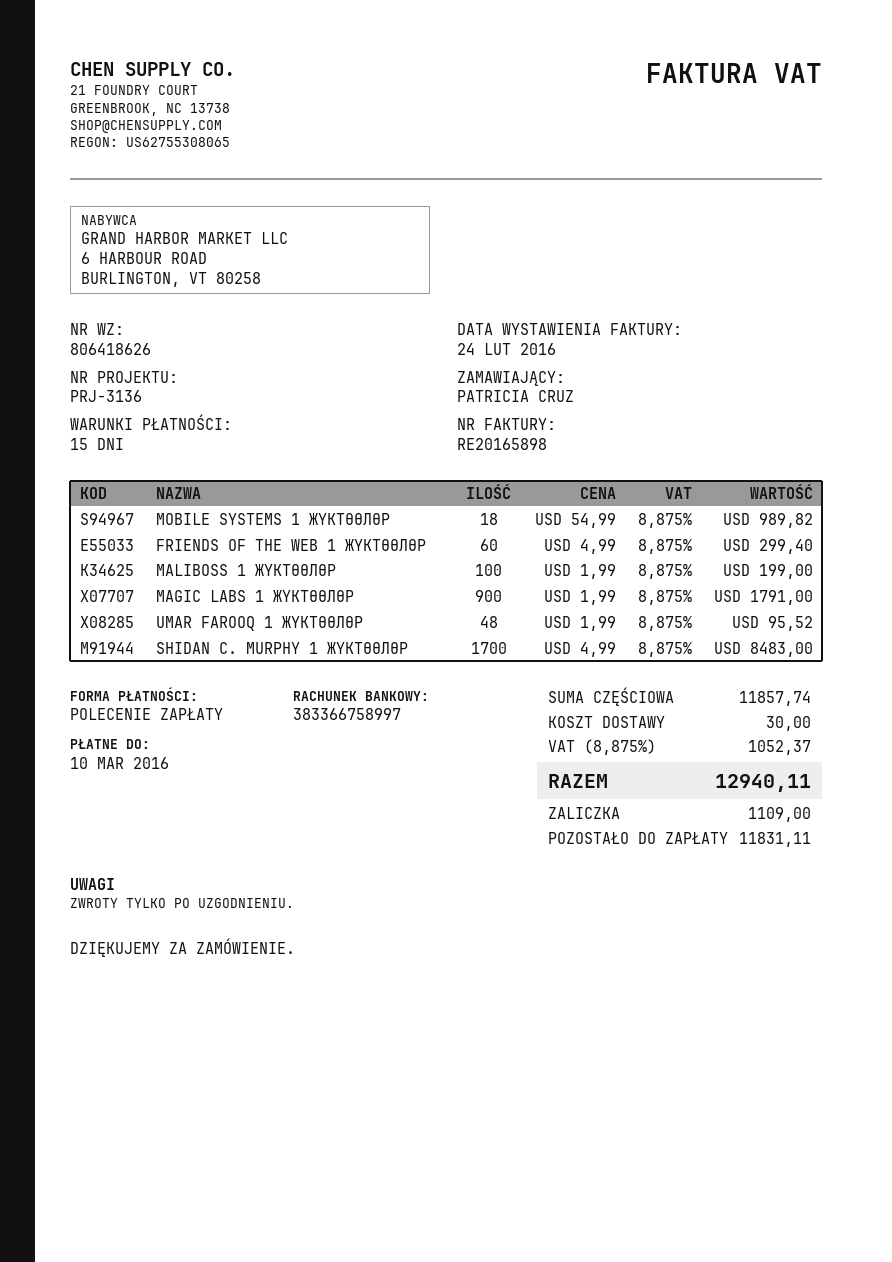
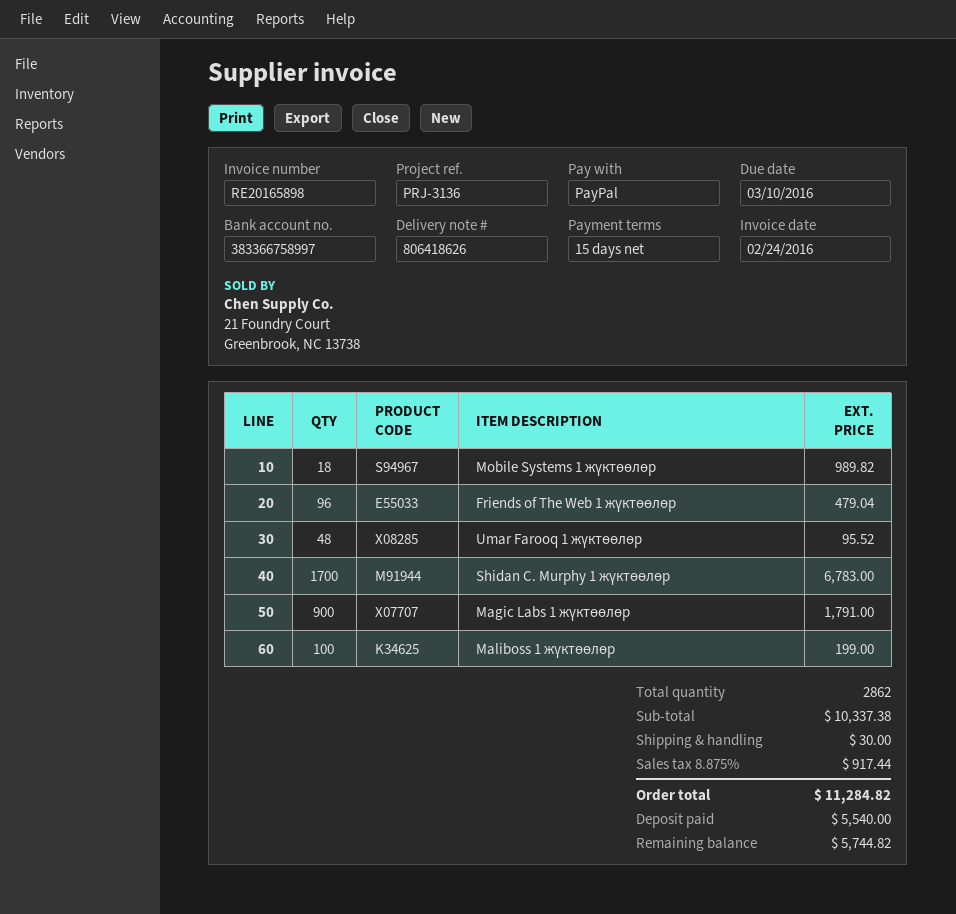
payment method: direct debit -> PayPal
FRIENDS OF THE WEB 1 ЖҮКТӨӨЛӨР: 60 for 299.40 -> 96 for 479.04
SHIDAN C. MURPHY 1 ЖҮКТӨӨЛӨР: 1700 for 8483.00 -> 1700 for 6783.00
subtotal: 11857.74 -> 10337.38
tax: 8.875% = 1052.37 -> 8.875% = 917.44
total: 12940.11 -> 11284.82
deposit: 1109.00 -> 5540.00
balance: 11831.11 -> 5744.82

